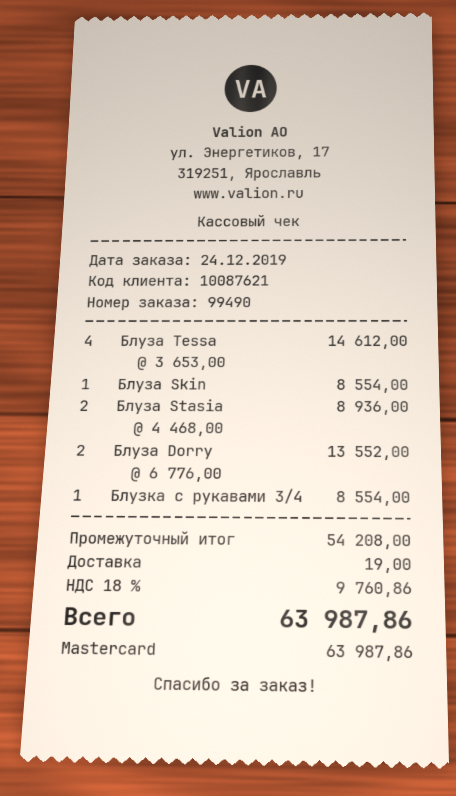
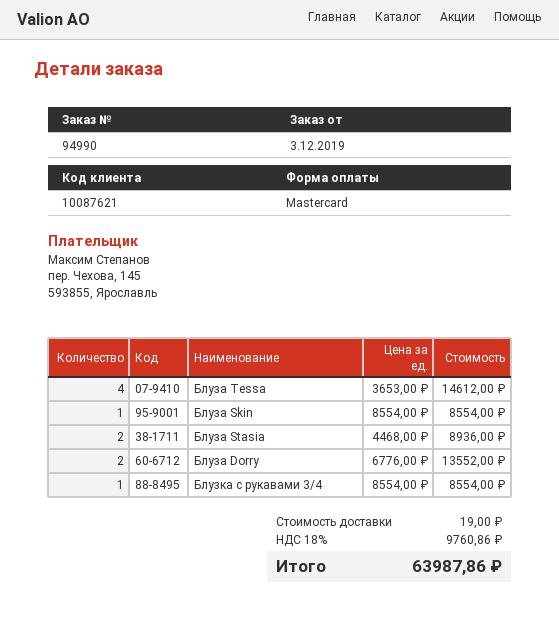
order number: 99490 -> 94990
order date: 2019-12-24 -> 2019-12-03

